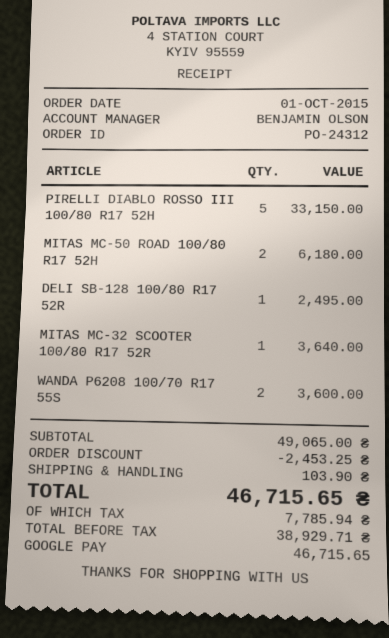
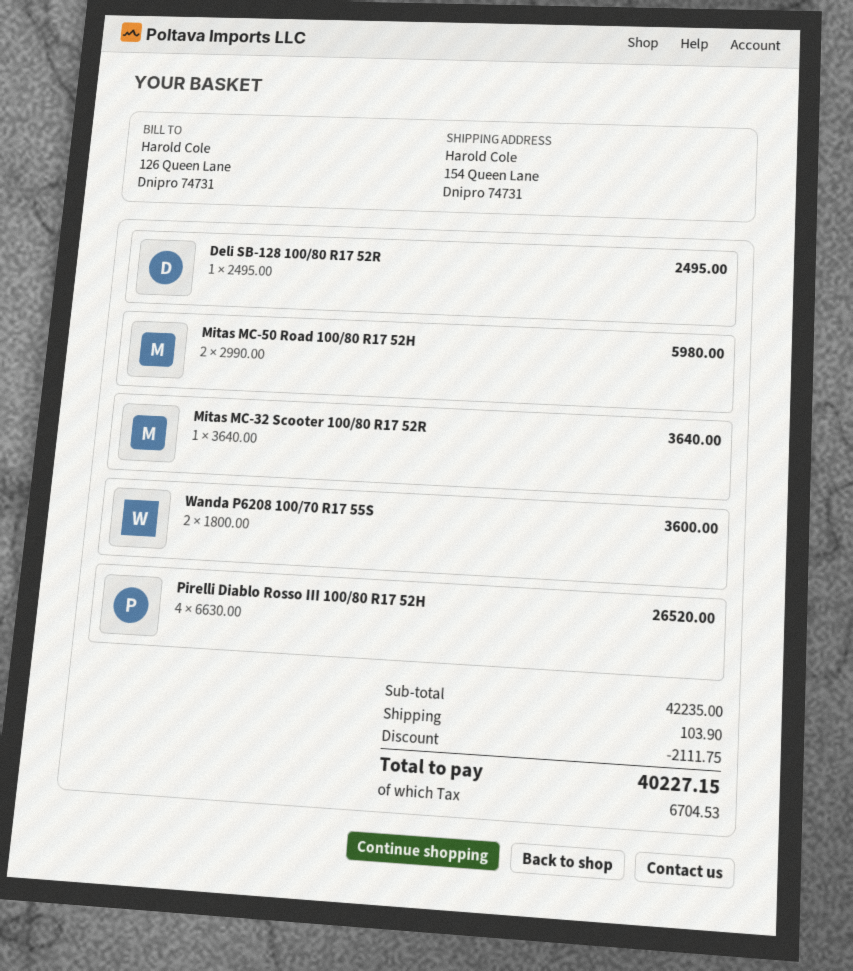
PIRELLI DIABLO ROSSO III 100/80 R17 52H: 5 for 33150.00 -> 4 for 26520.00
MITAS MC-50 ROAD 100/80 R17 52H: 2 for 6180.00 -> 2 for 5980.00
subtotal: 49065.00 -> 42235.00
discount: 2453.25 -> 2111.75
tax: 7785.94 -> 6704.53
total: 46715.65 -> 40227.15

